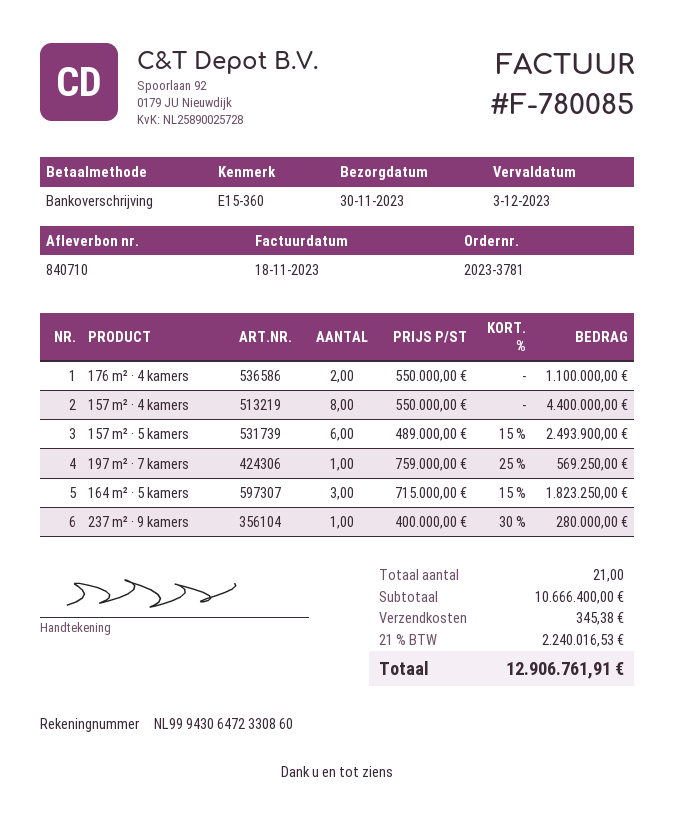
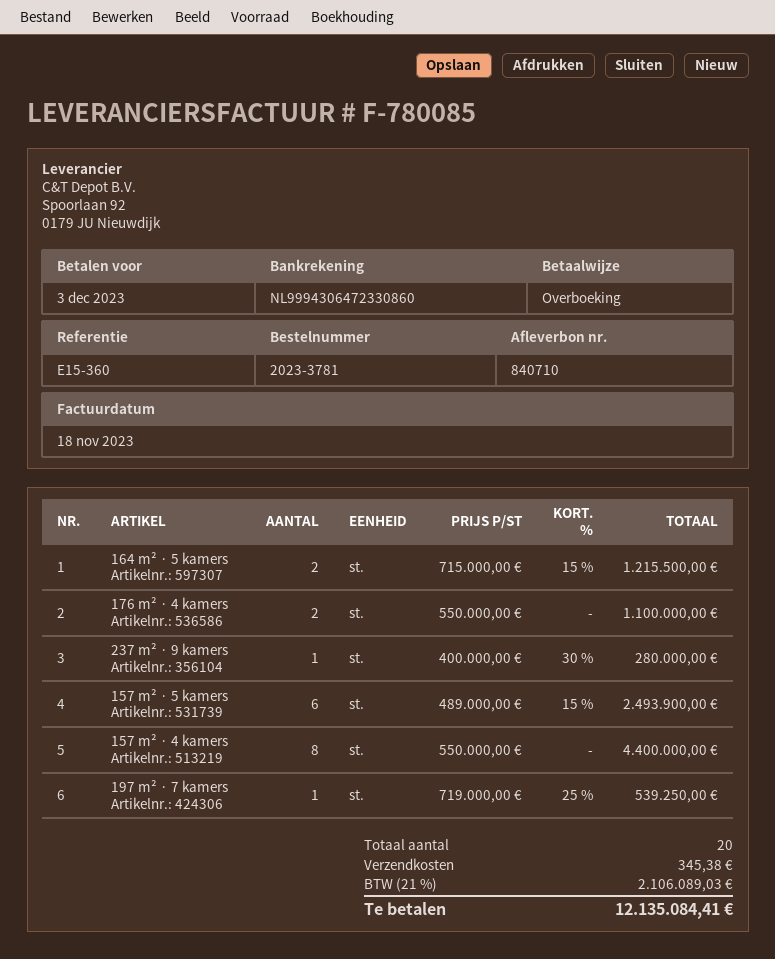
197 m² · 7 kamers: 1 x 759000.00 - 25% = 569250.00 -> 1 x 719000.00 - 25% = 539250.00
164 m² · 5 kamers: 3 x 715000.00 - 15% = 1823250.00 -> 2 x 715000.00 - 15% = 1215500.00
total quantity: 21 -> 20
tax: 21% = 2240016.53 -> 21% = 2106089.03
total: 12906761.91 -> 12135084.41

